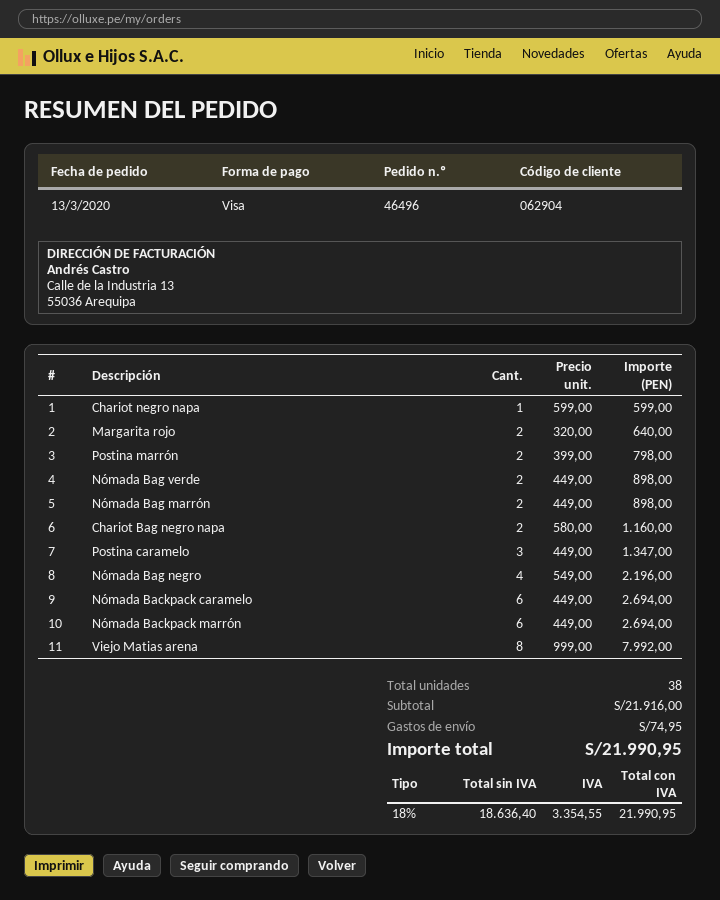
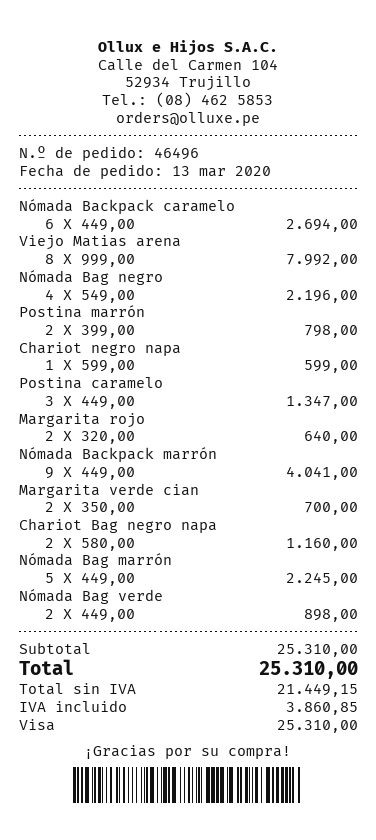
Nómada Bag marrón: 2 x 449.00 = 898.00 -> 5 x 449.00 = 2245.00
Nómada Backpack marrón: 6 x 449.00 = 2694.00 -> 9 x 449.00 = 4041.00
Margarita verde cian: none -> 2 x 350.00 = 700.00
subtotal: 21916.00 -> 25310.00
shipping: 74.95 -> none
net: 18636.40 -> 21449.15
tax: 3354.55 -> 3860.85
total: 21990.95 -> 25310.00

